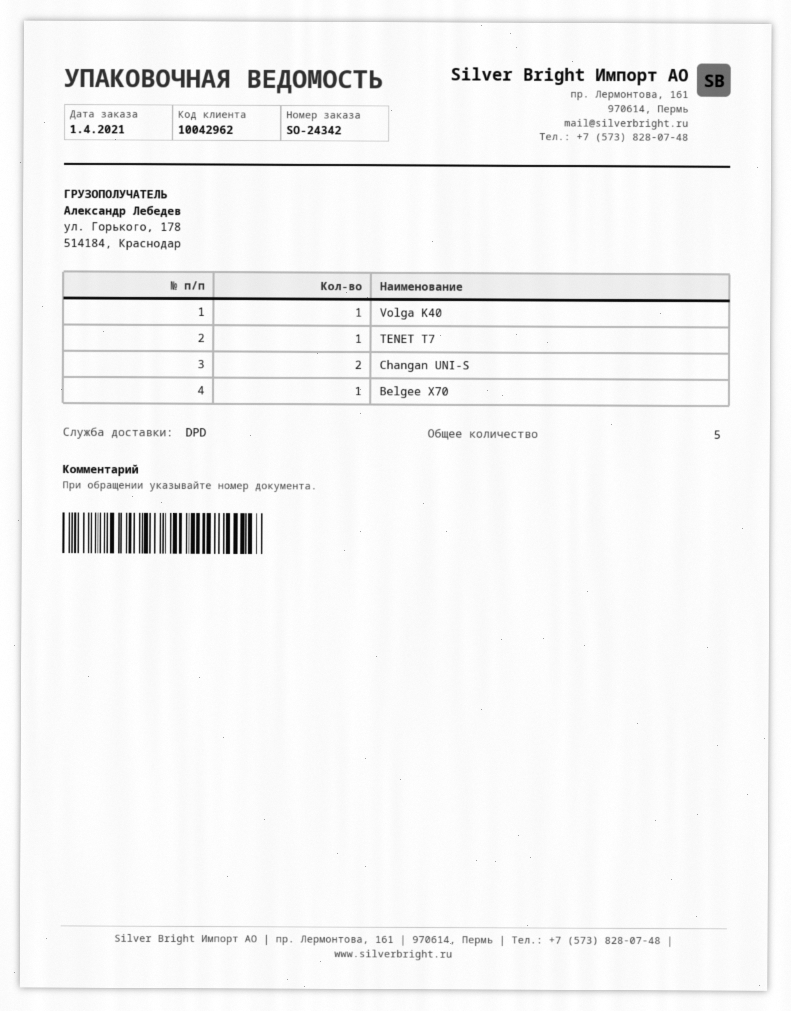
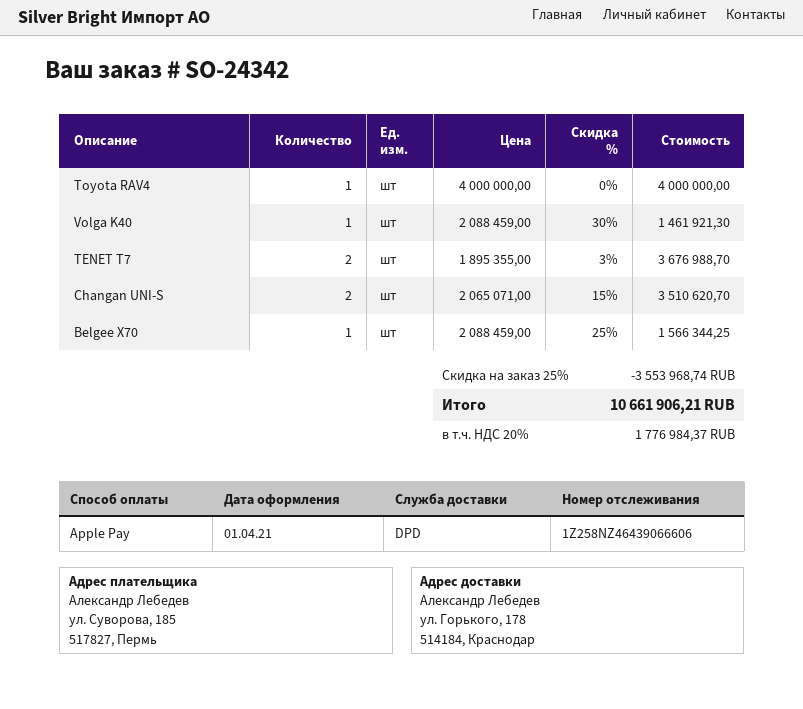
TENET T7: 1 -> 2
Toyota RAV4: none -> 1

